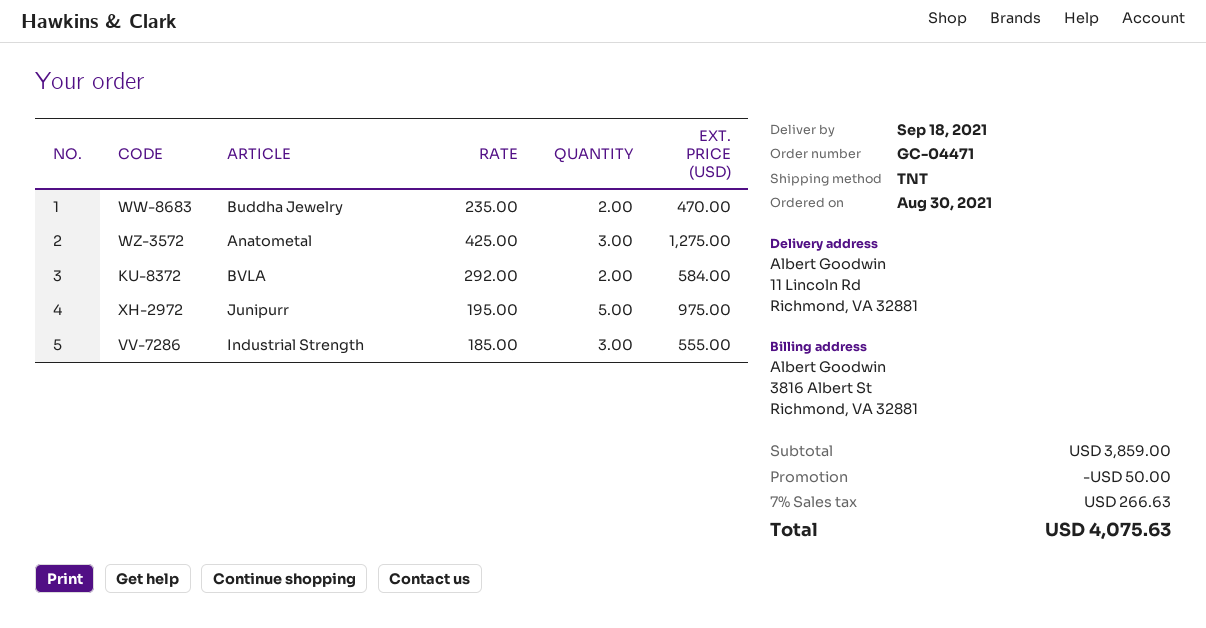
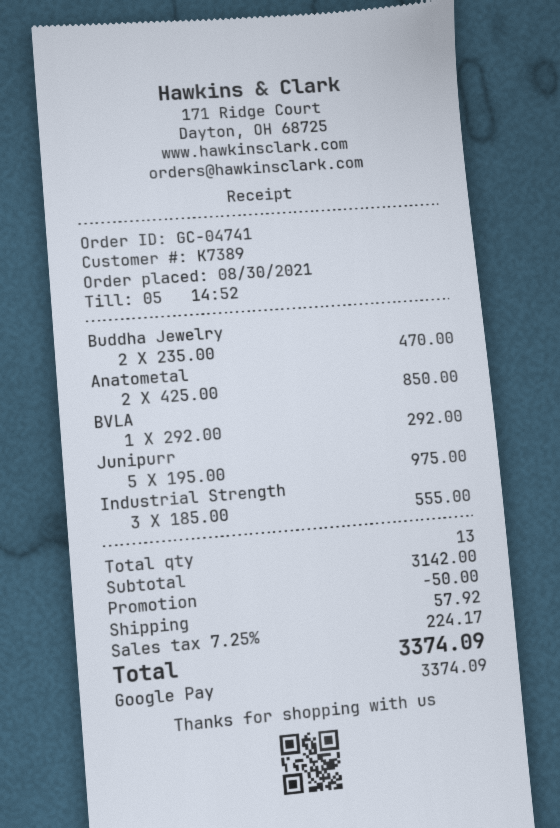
order number: GC-04471 -> GC-04741
Anatometal: 3 x 425.00 = 1275.00 -> 2 x 425.00 = 850.00
BVLA: 2 x 292.00 = 584.00 -> 1 x 292.00 = 292.00
subtotal: 3859.00 -> 3142.00
shipping: none -> 57.92
tax: 7% = 266.63 -> 7.25% = 224.17
total: 4075.63 -> 3374.09

